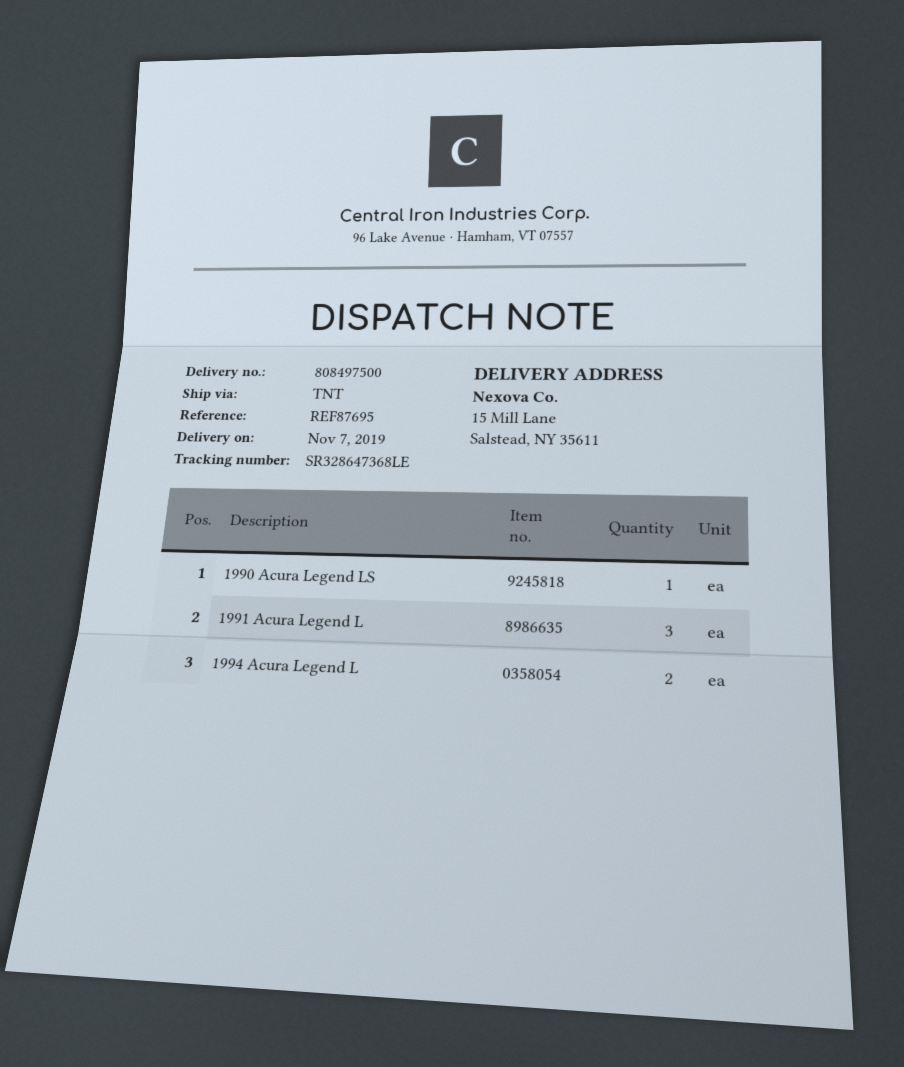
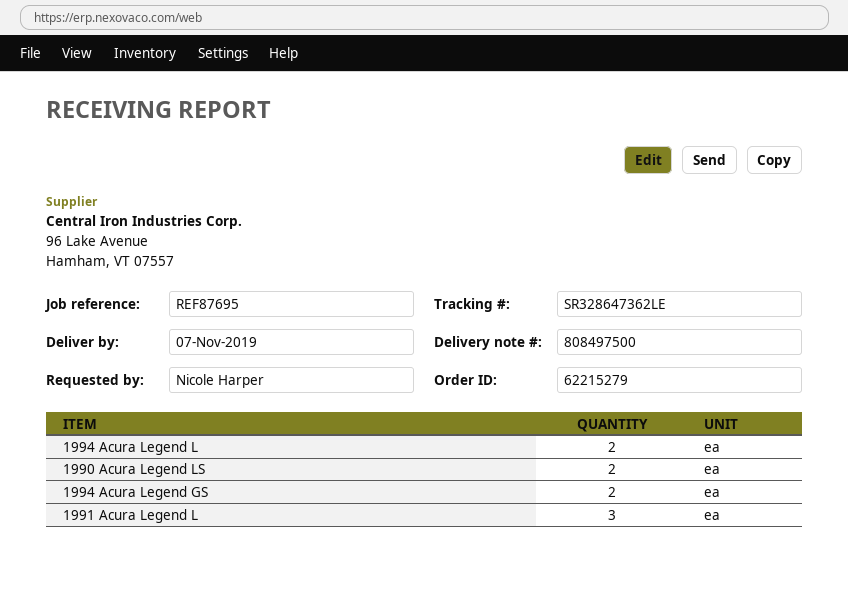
tracking number: SR328647368LE -> SR328647362LE
1990 Acura Legend LS: 1 -> 2
1994 Acura Legend GS: none -> 2

